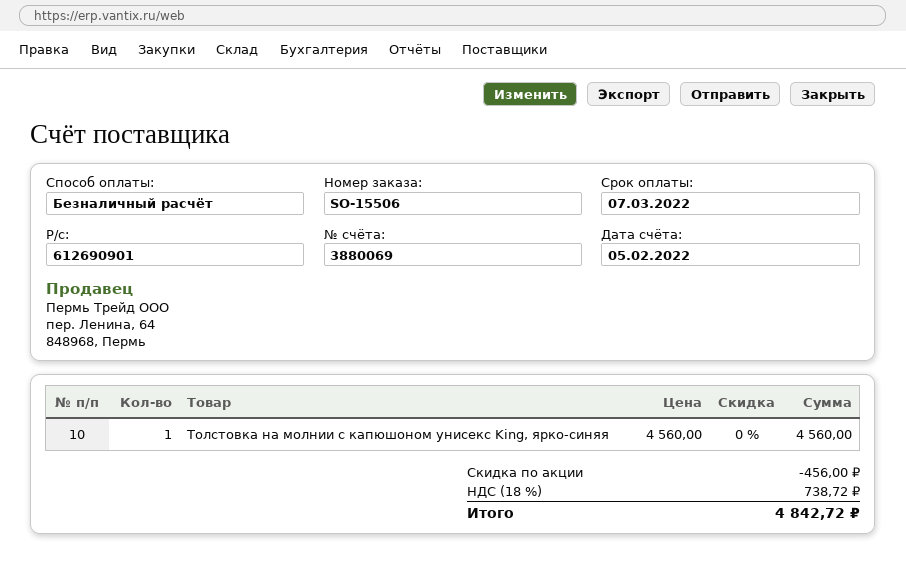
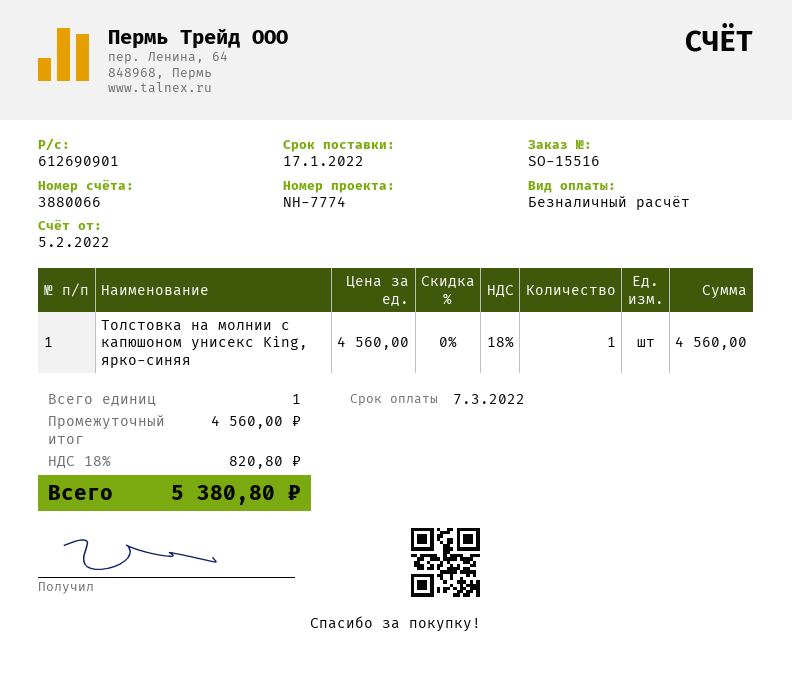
order number: SO-15506 -> SO-15516
invoice number: 3880069 -> 3880066
discount: 456.00 -> none
tax: 18% = 738.72 -> 18% = 820.80
total: 4842.72 -> 5380.80

